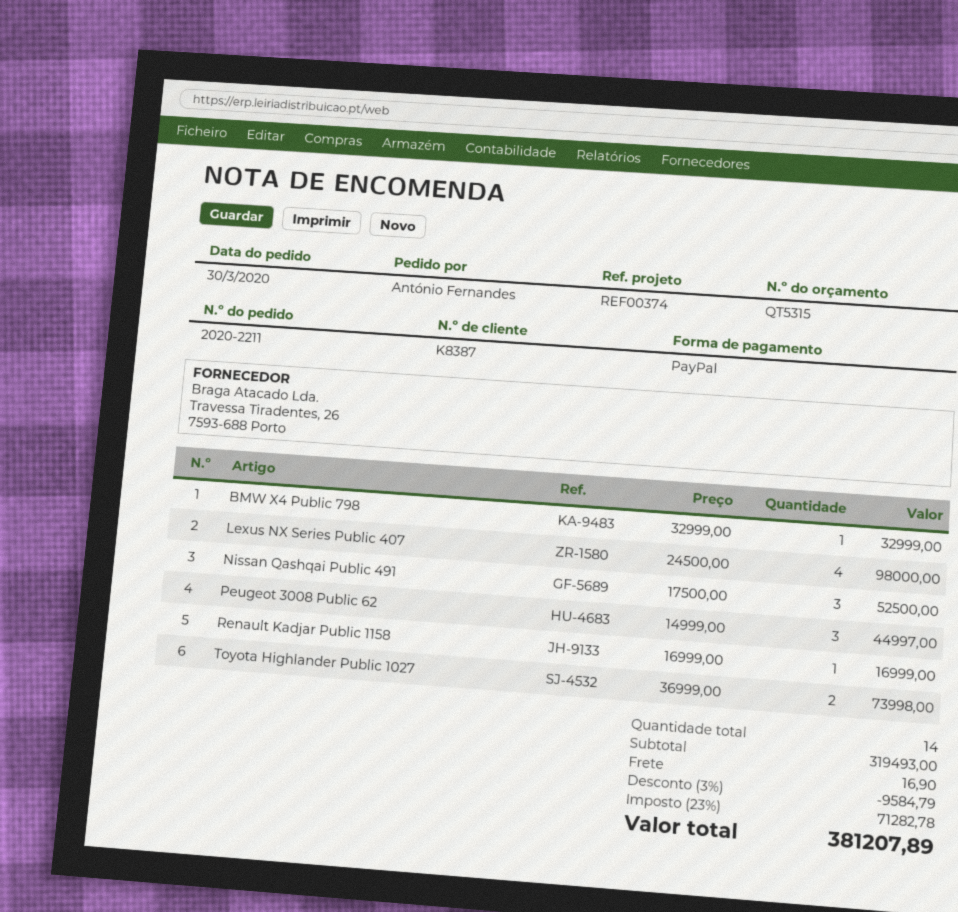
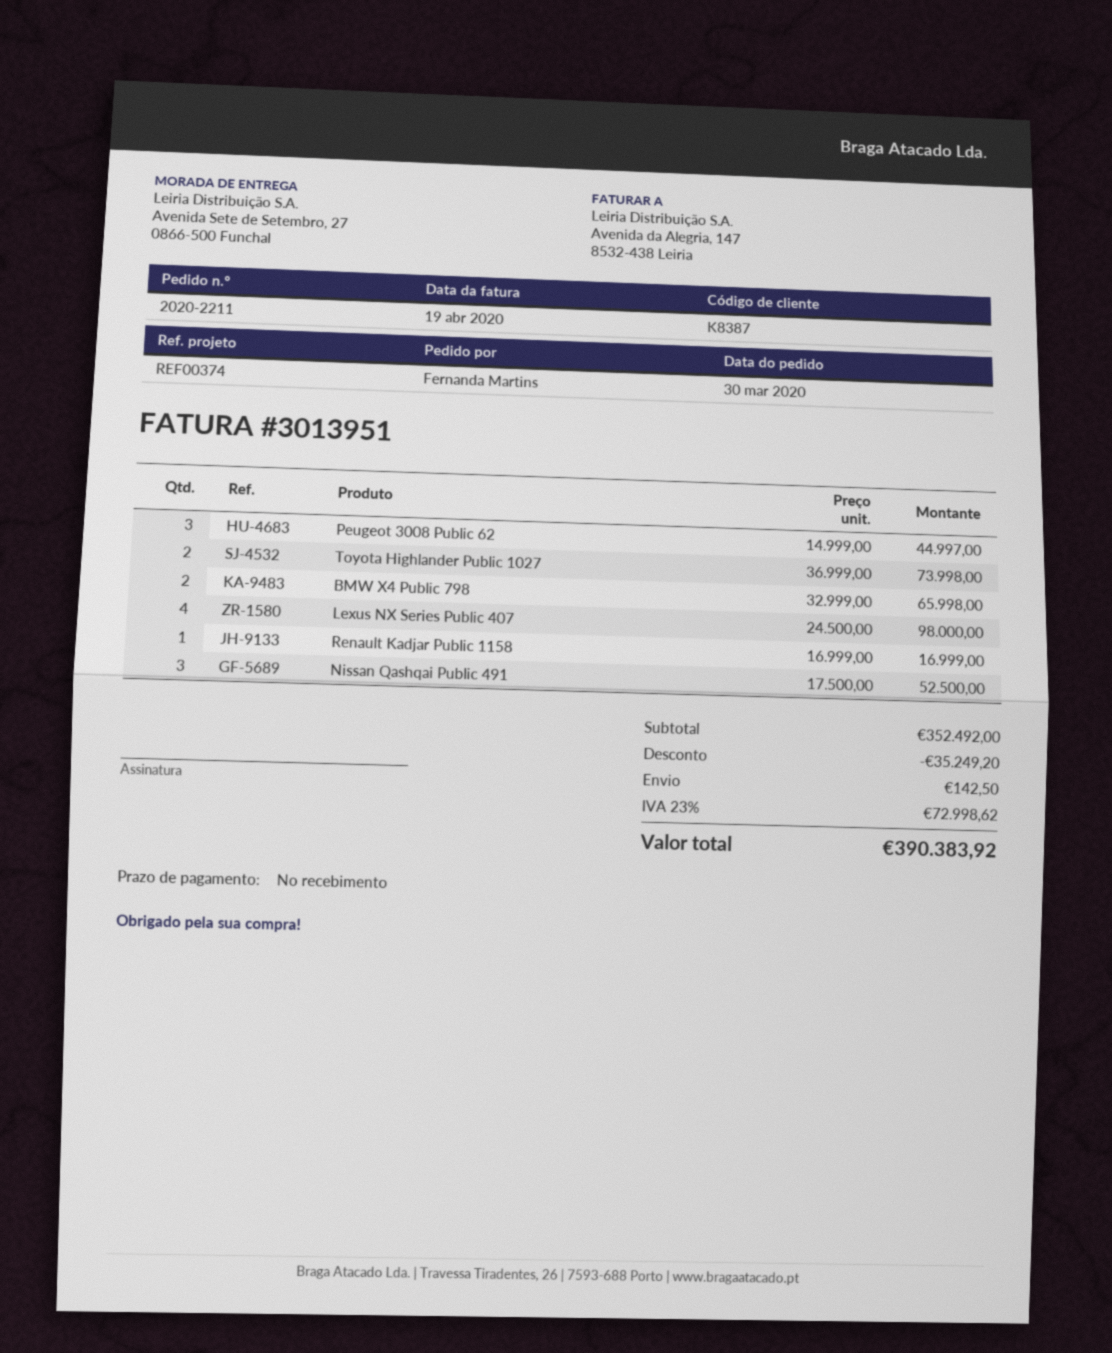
ordered by: António Fernandes -> Fernanda Martins
BMW X4 Public 798: 1 x 32999.00 = 32999.00 -> 2 x 32999.00 = 65998.00
subtotal: 319493.00 -> 352492.00
discount: 9584.79 -> 35249.20
shipping: 16.90 -> 142.50
tax: 23% = 71282.78 -> 23% = 72998.62
total: 381207.89 -> 390383.92

